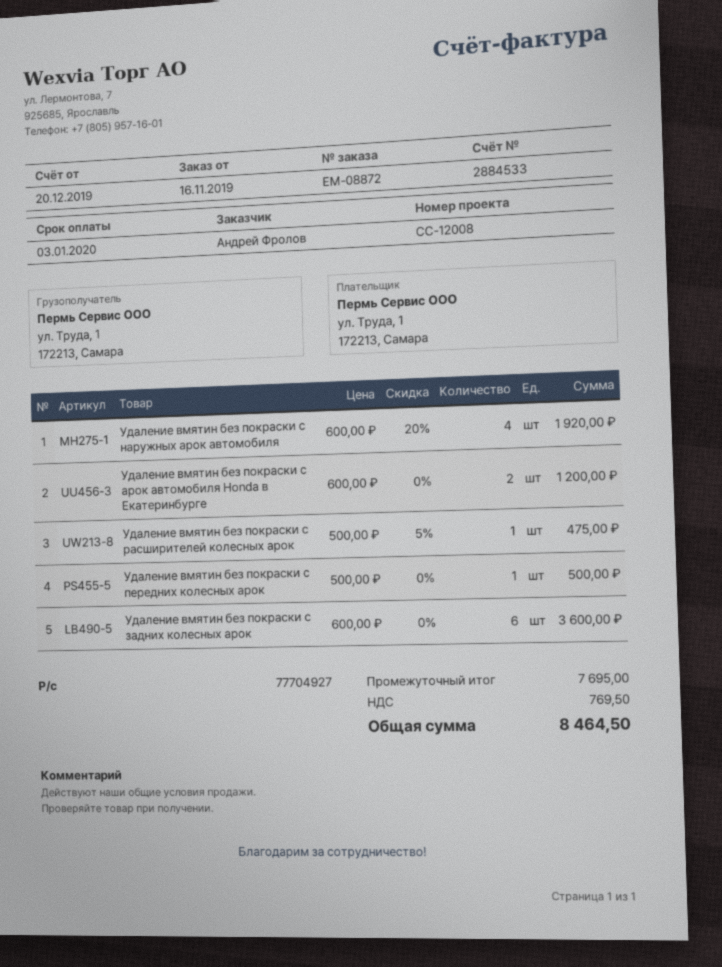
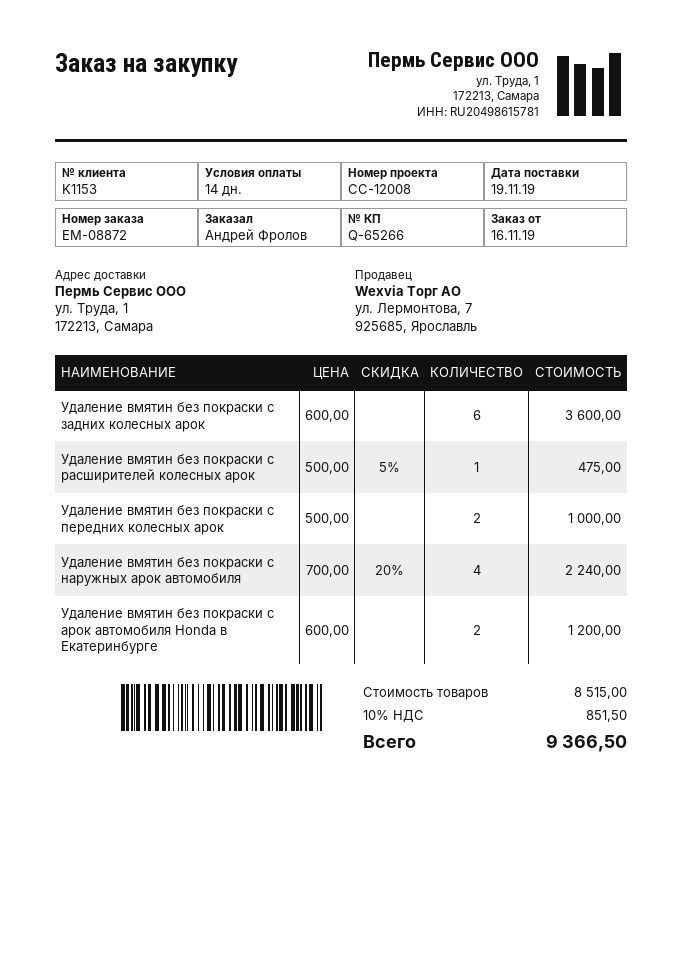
Удаление вмятин без покраски с наружных арок автомобиля: 4 x 600.00 - 20% = 1920.00 -> 4 x 700.00 - 20% = 2240.00
Удаление вмятин без покраски с передних колесных арок: 1 x 500.00 = 500.00 -> 2 x 500.00 = 1000.00
subtotal: 7695.00 -> 8515.00
tax: 769.50 -> 851.50
total: 8464.50 -> 9366.50

